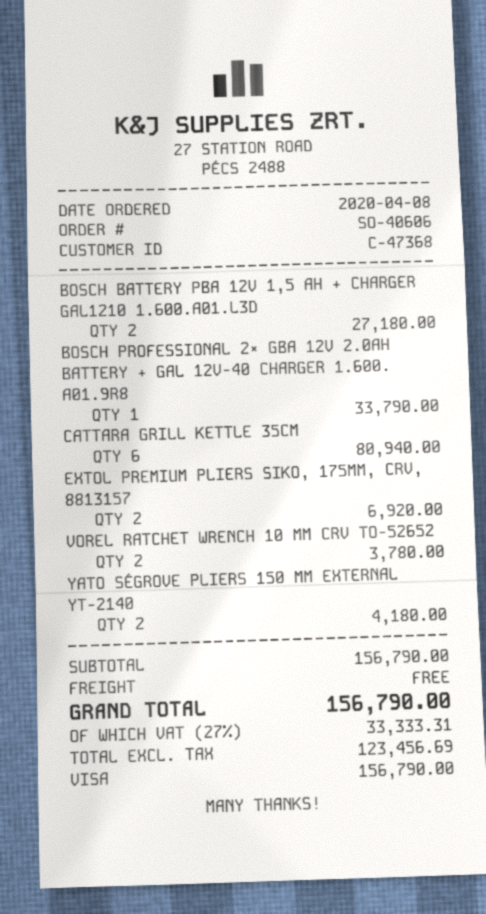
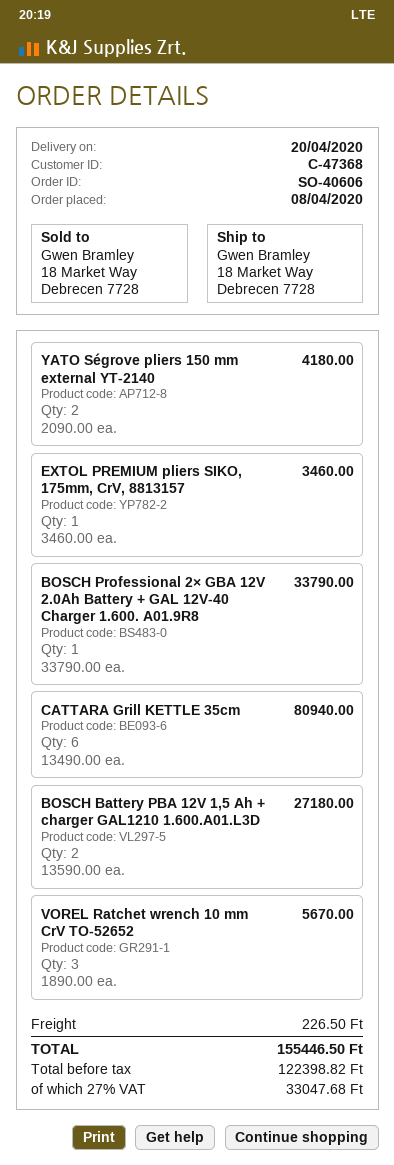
EXTOL PREMIUM PLIERS SIKO, 175MM, CRV, 8813157: 2 for 6920.00 -> 1 for 3460.00
VOREL RATCHET WRENCH 10 MM CRV TO-52652: 2 for 3780.00 -> 3 for 5670.00
shipping: 0.00 -> 226.50
net: 123456.69 -> 122398.82
tax: 27% = 33333.31 -> 27% = 33047.68
total: 156790.00 -> 155446.50

